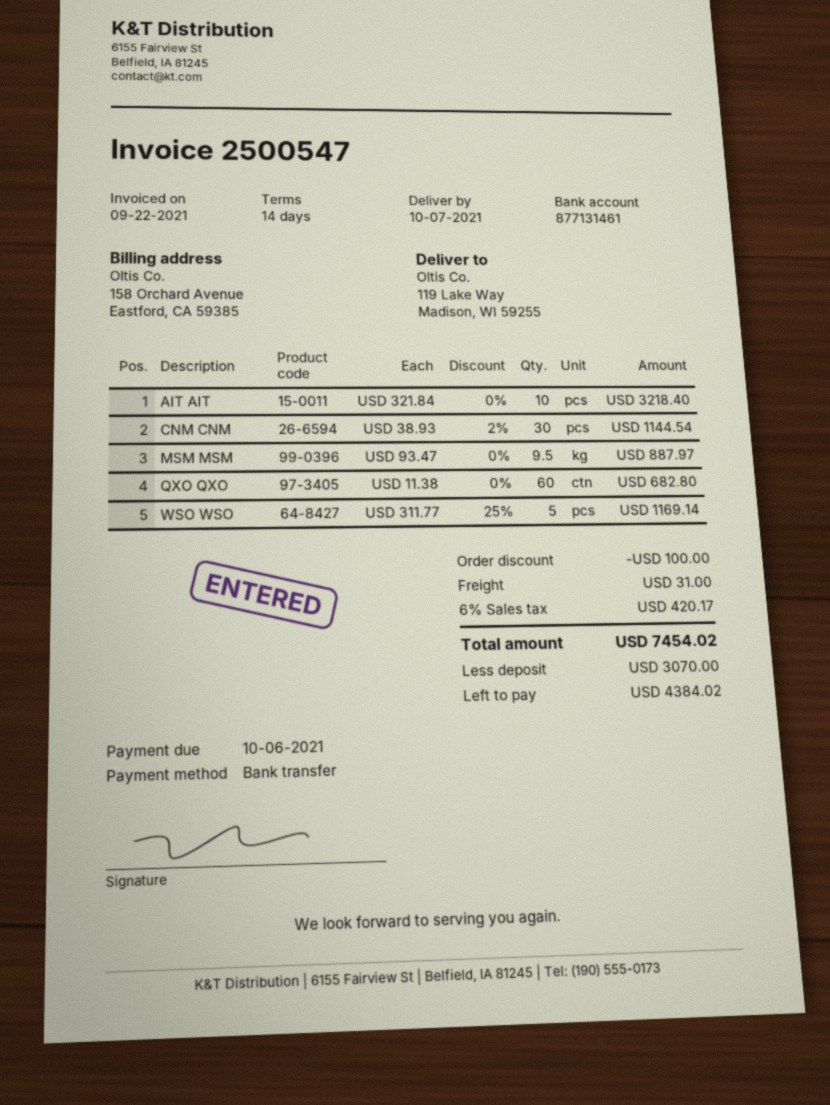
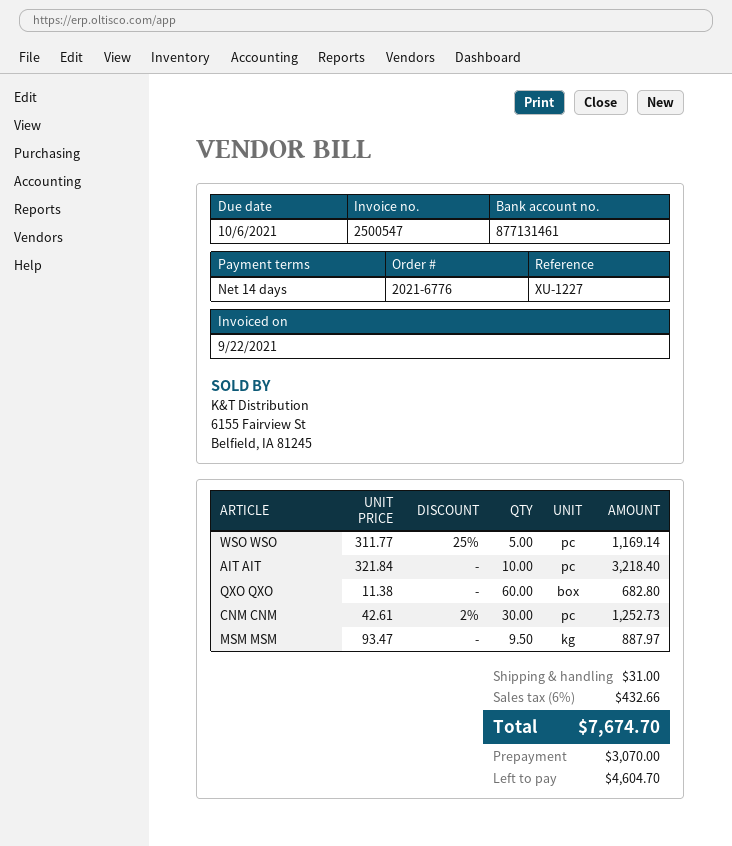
CNM CNM: 30 x 38.93 - 2% = 1144.54 -> 30 x 42.61 - 2% = 1252.73
discount: 100.00 -> none
tax: 6% = 420.17 -> 6% = 432.66
total: 7454.02 -> 7674.70
balance: 4384.02 -> 4604.70

